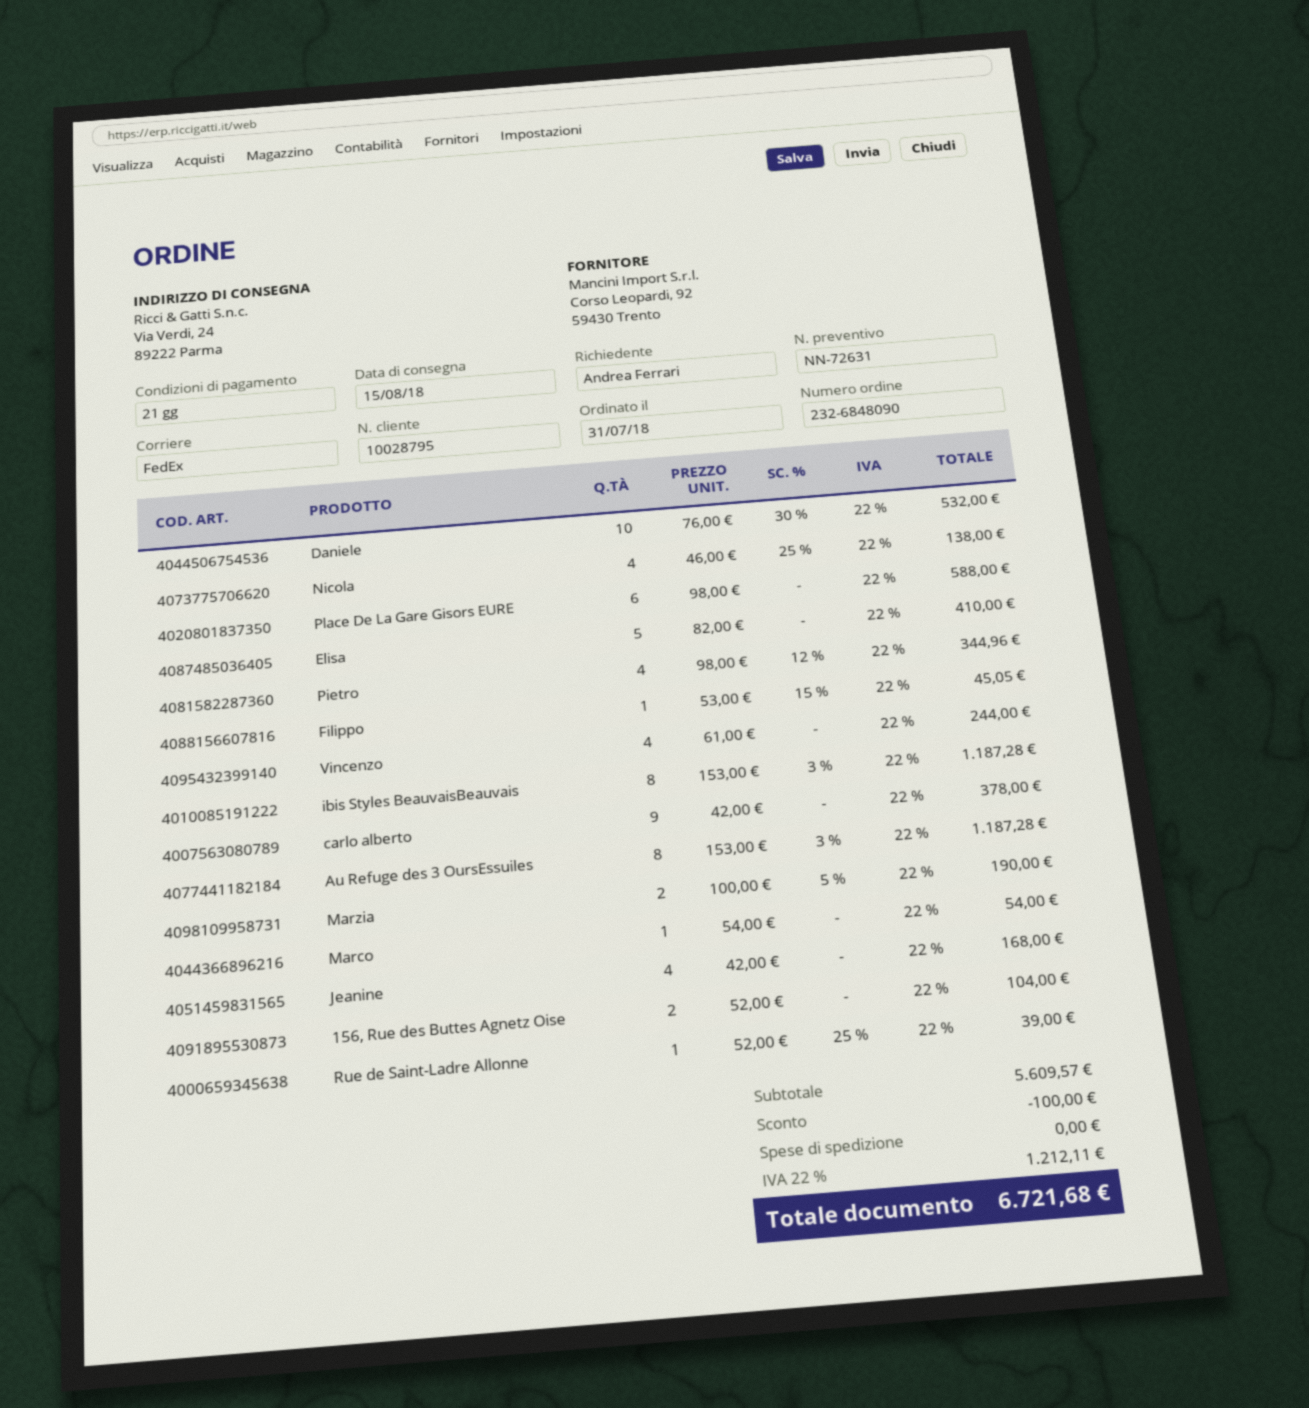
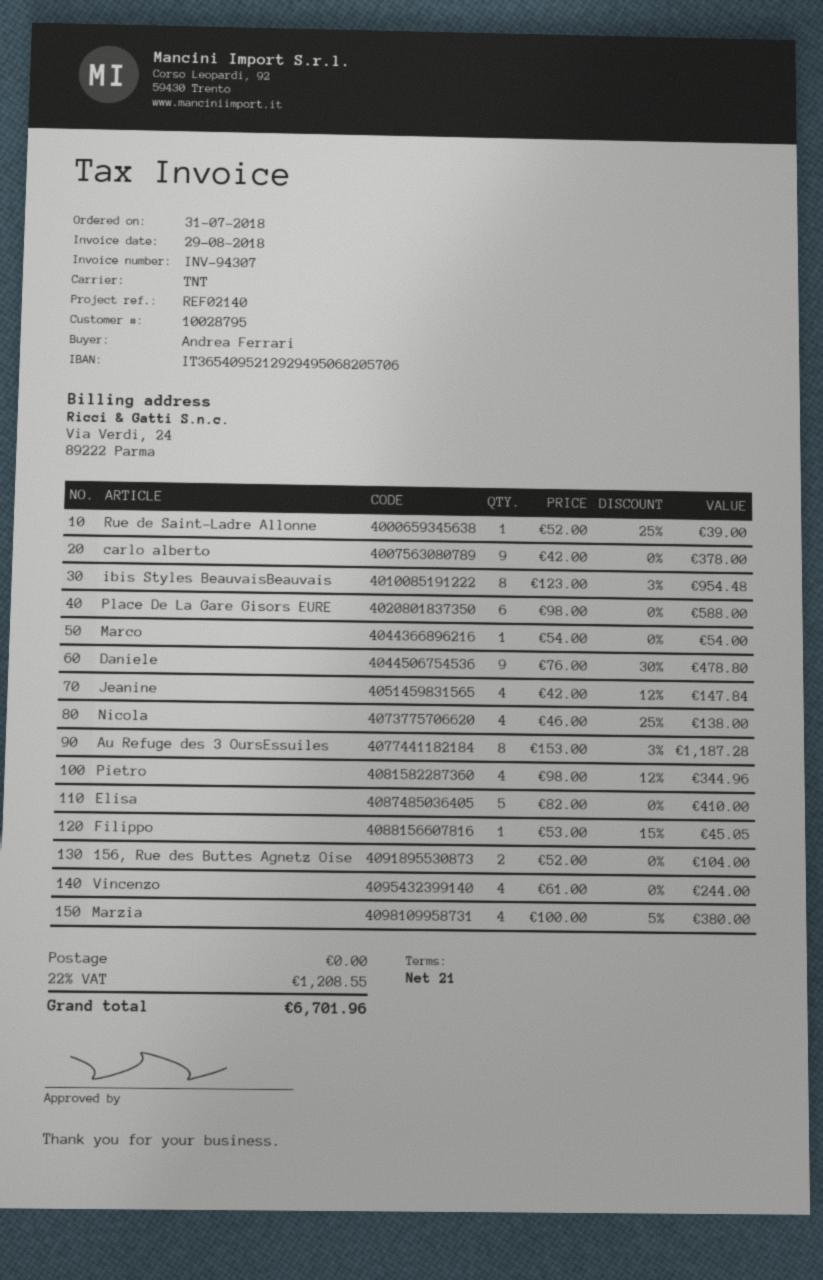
shipping method: FedEx -> TNT
Daniele: 10 x 76.00 - 30% = 532.00 -> 9 x 76.00 - 30% = 478.80
ibis Styles BeauvaisBeauvais: 8 x 153.00 - 3% = 1187.28 -> 8 x 123.00 - 3% = 954.48
Marzia: 2 x 100.00 - 5% = 190.00 -> 4 x 100.00 - 5% = 380.00
Jeanine: 4 x 42.00 = 168.00 -> 4 x 42.00 - 12% = 147.84
discount: 100.00 -> none
tax: 22% = 1212.11 -> 22% = 1208.55
total: 6721.68 -> 6701.96

